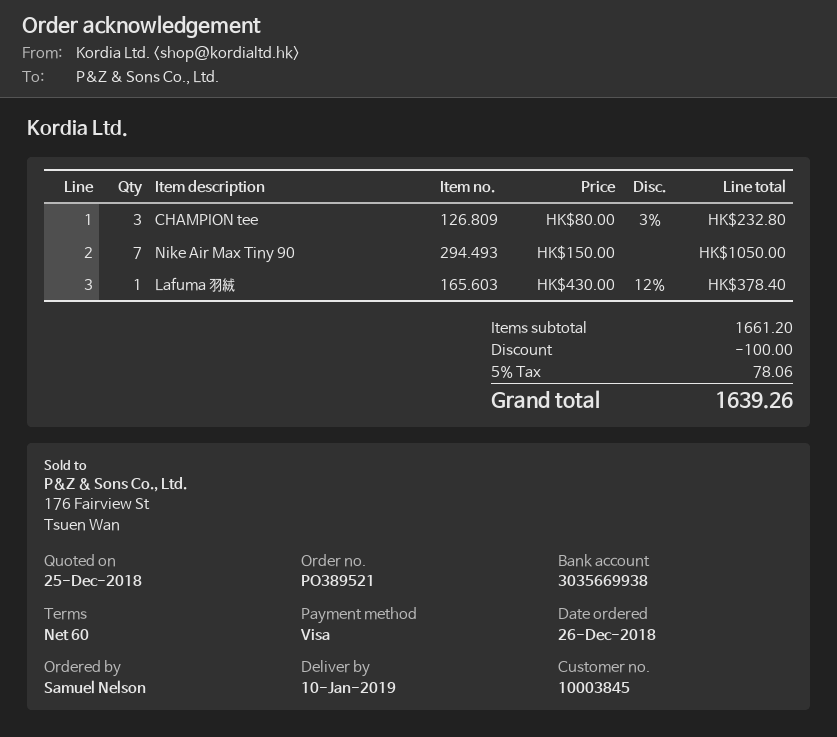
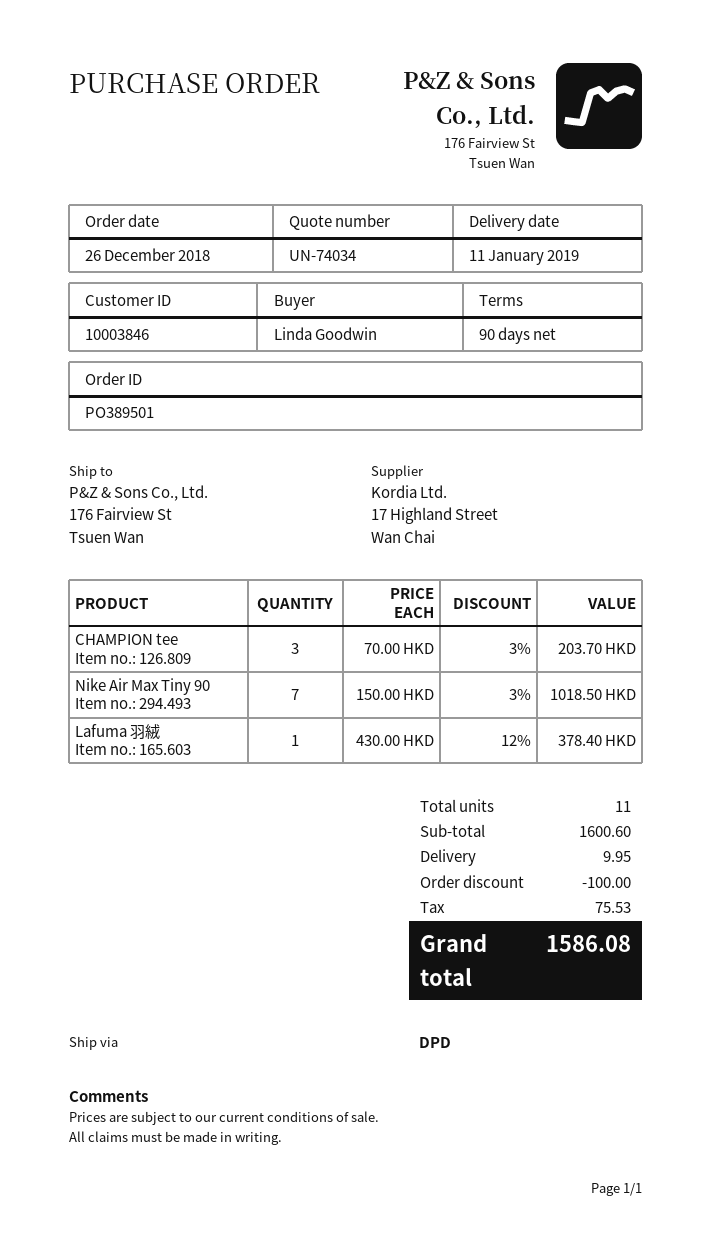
order number: PO389521 -> PO389501
delivery date: 2019-01-10 -> 2019-01-11
payment terms: 60 days -> 90 days
customer number: 10003845 -> 10003846
ordered by: Samuel Nelson -> Linda Goodwin
CHAMPION tee: 3 x 80.00 - 3% = 232.80 -> 3 x 70.00 - 3% = 203.70
Nike Air Max Tiny 90: 7 x 150.00 = 1050.00 -> 7 x 150.00 - 3% = 1018.50
subtotal: 1661.20 -> 1600.60
shipping: none -> 9.95
tax: 78.06 -> 75.53
total: 1639.26 -> 1586.08

